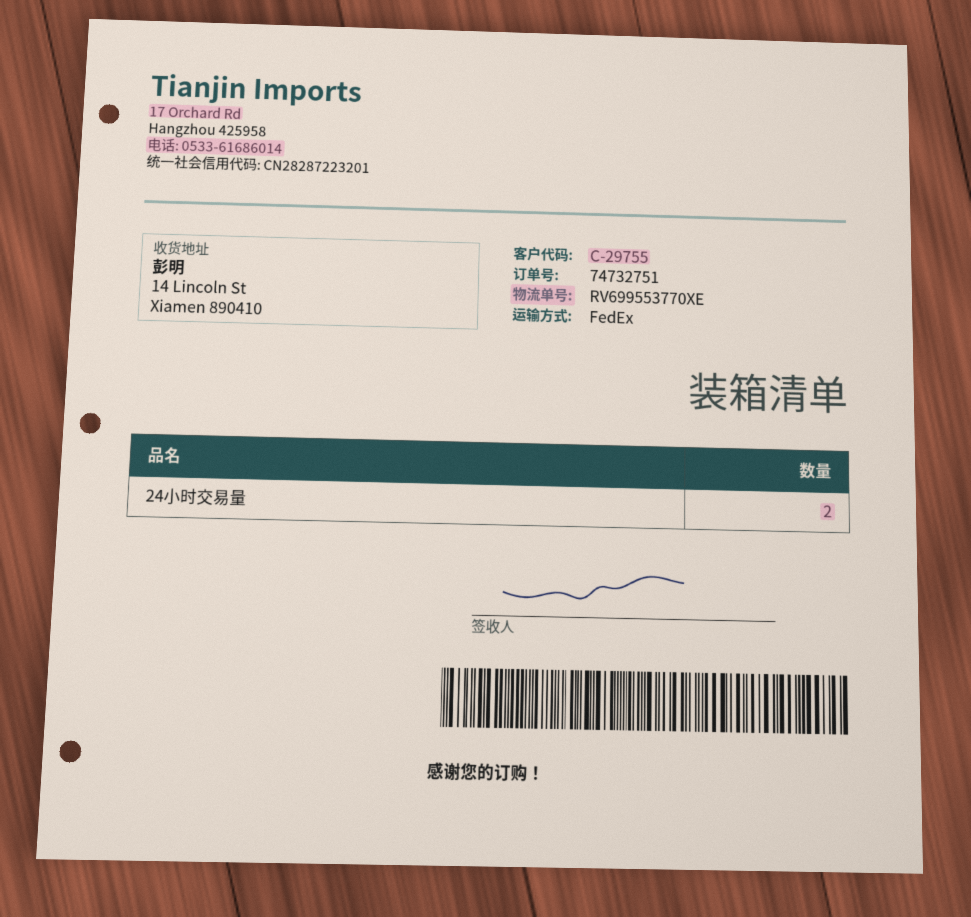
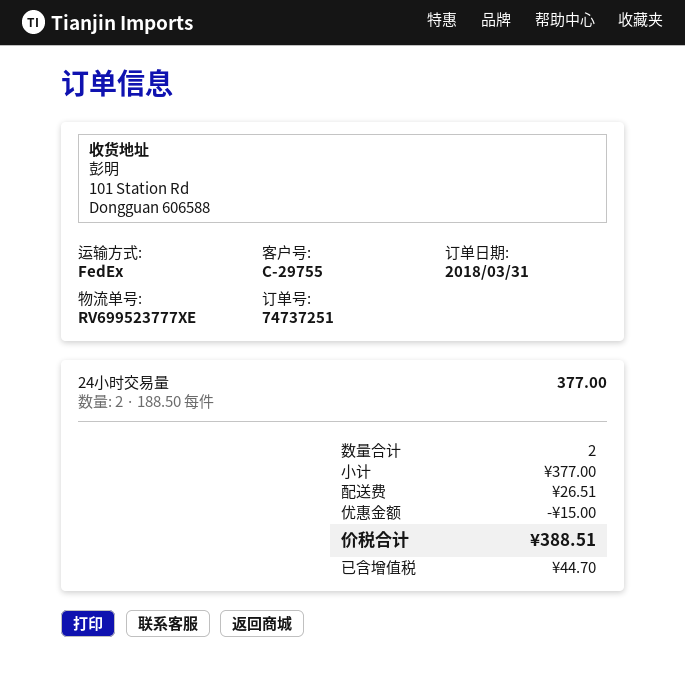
order number: 74732751 -> 74737251
tracking number: RV699553770XE -> RV699523777XE
ship to: 14 Lincoln St, Xiamen 890410 -> 101 Station Rd, Dongguan 606588

